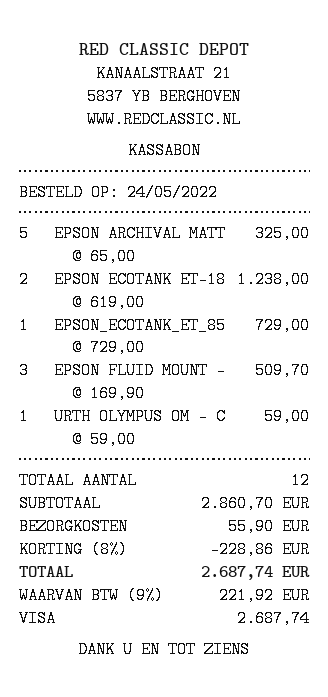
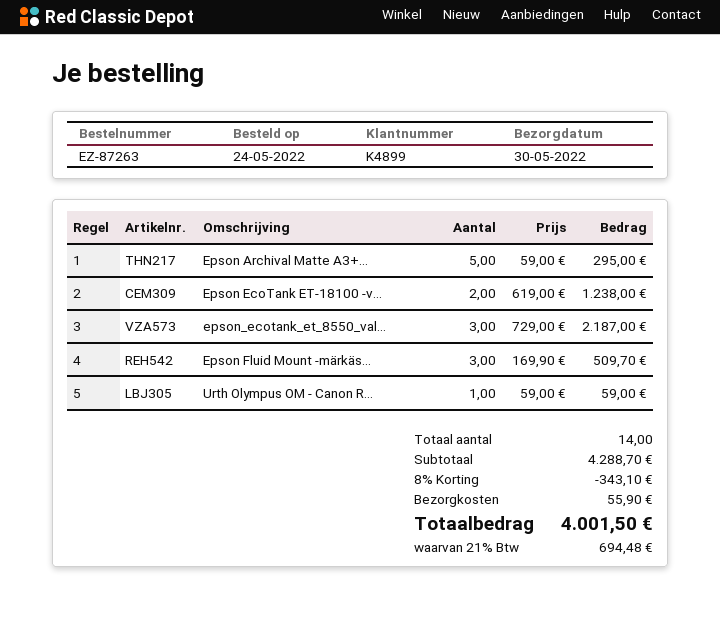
EPSON ARCHIVAL MATT: 5 x 65.00 = 325.00 -> 5 x 59.00 = 295.00
EPSON_ECOTANK_ET_85: 1 x 729.00 = 729.00 -> 3 x 729.00 = 2187.00
total quantity: 12 -> 14
subtotal: 2860.70 -> 4288.70
discount: 8% = 228.86 -> 8% = 343.10
tax: 9% = 221.92 -> 21% = 694.48
total: 2687.74 -> 4001.50

